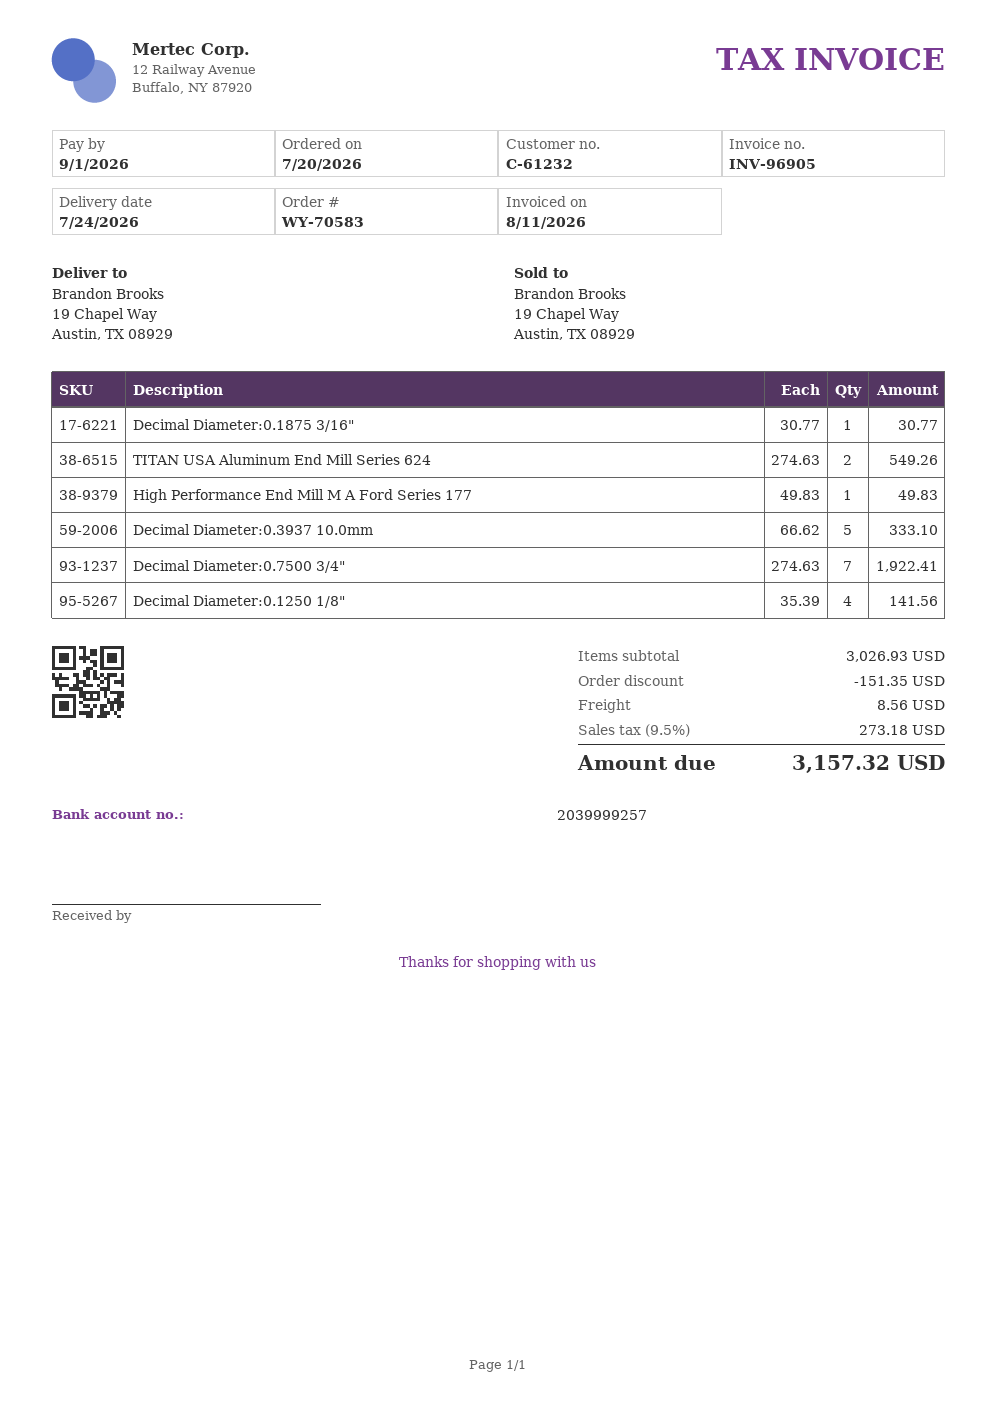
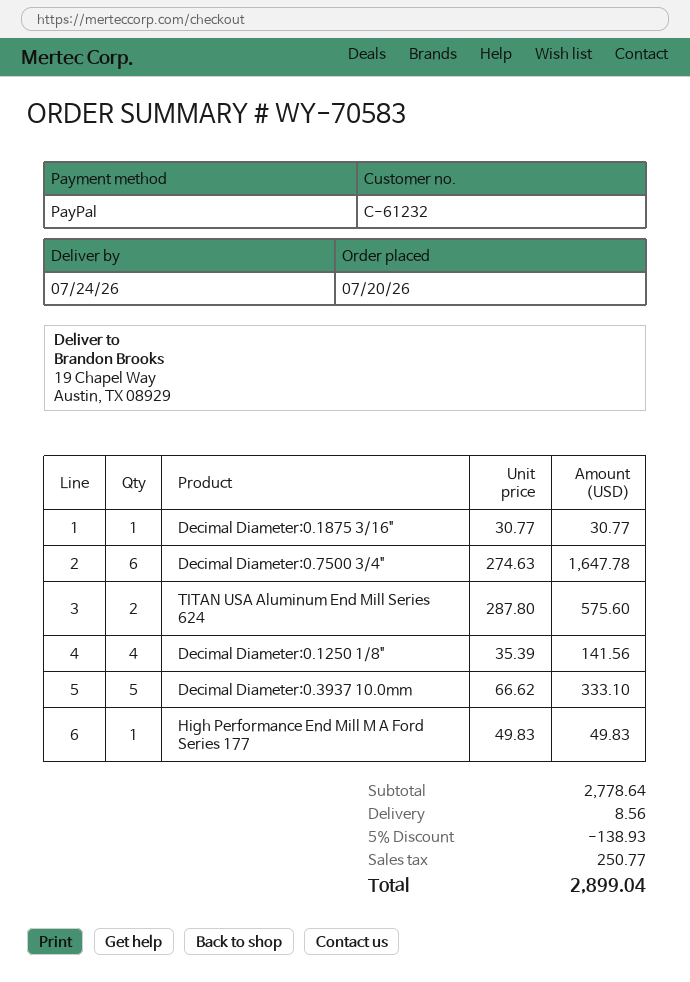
TITAN USA Aluminum End Mill Series 624: 2 x 274.63 = 549.26 -> 2 x 287.80 = 575.60
Decimal Diameter:0.7500 3/4": 7 x 274.63 = 1922.41 -> 6 x 274.63 = 1647.78
subtotal: 3026.93 -> 2778.64
discount: 151.35 -> 138.93
tax: 273.18 -> 250.77
total: 3157.32 -> 2899.04

